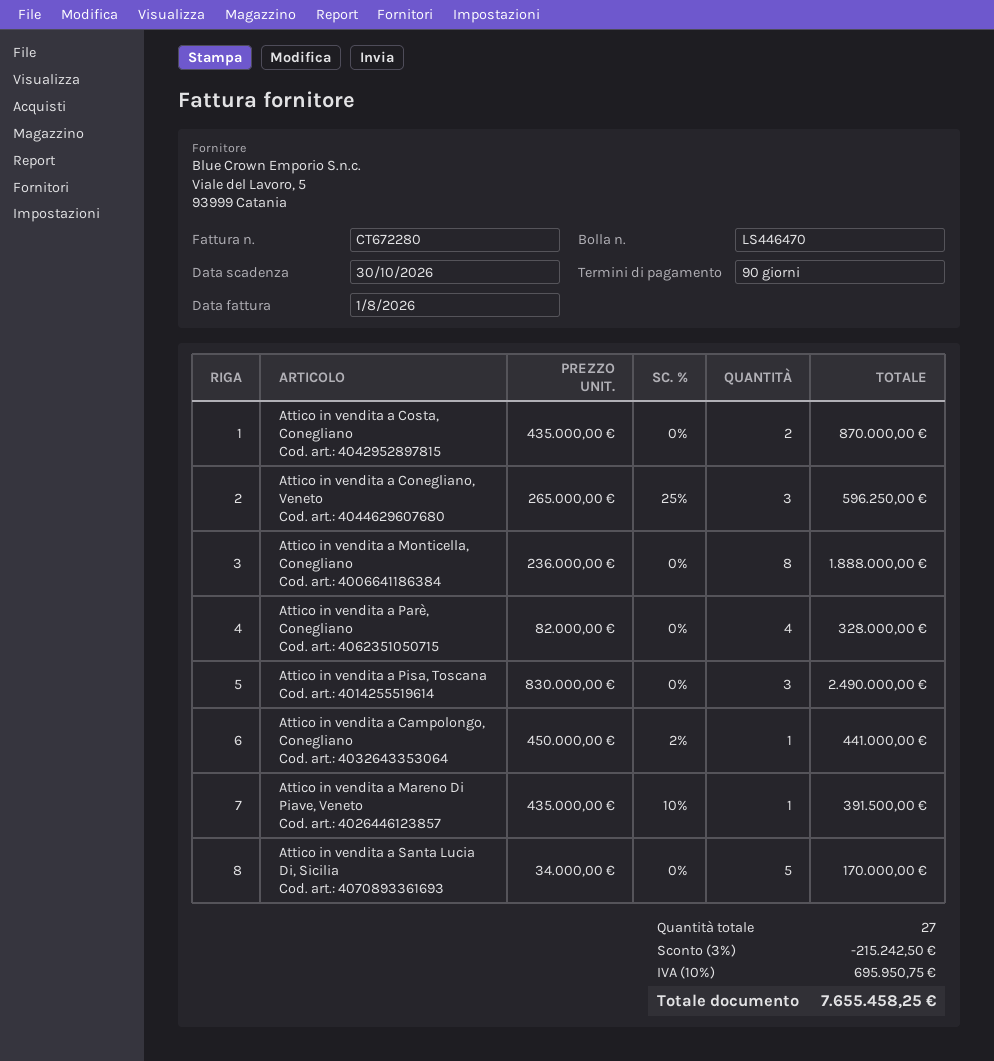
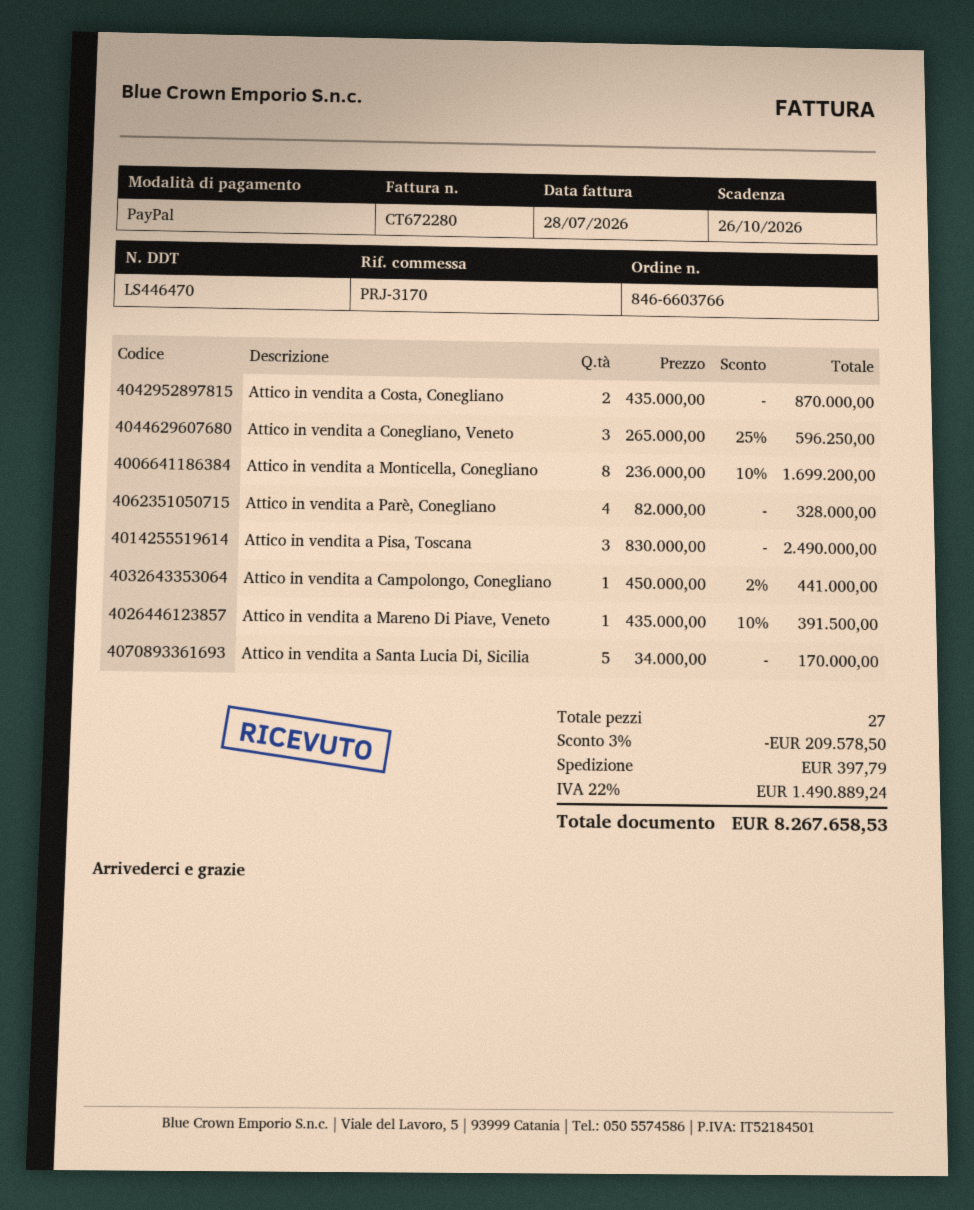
invoice date: 2026-08-01 -> 2026-07-28
due date: 2026-10-30 -> 2026-10-26
Attico in vendita a Monticella, Conegliano: 8 x 236000.00 = 1888000.00 -> 8 x 236000.00 - 10% = 1699200.00
discount: 3% = 215242.50 -> 3% = 209578.50
shipping: none -> 397.79
tax: 10% = 695950.75 -> 22% = 1490889.24
total: 7655458.25 -> 8267658.53

